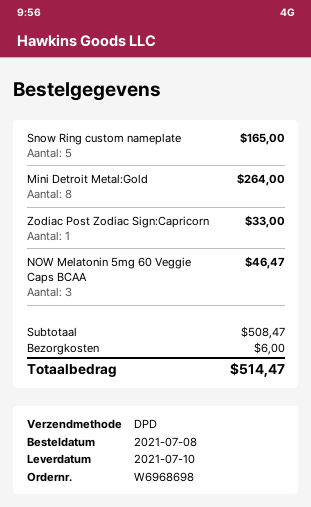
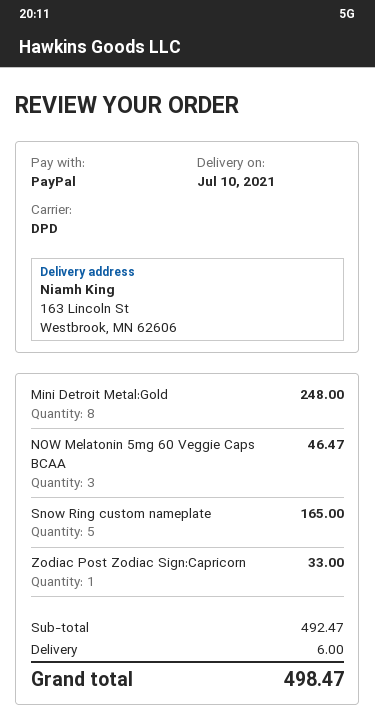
Mini Detroit Metal:Gold: 8 for 264.00 -> 8 for 248.00
subtotal: 508.47 -> 492.47
total: 514.47 -> 498.47

